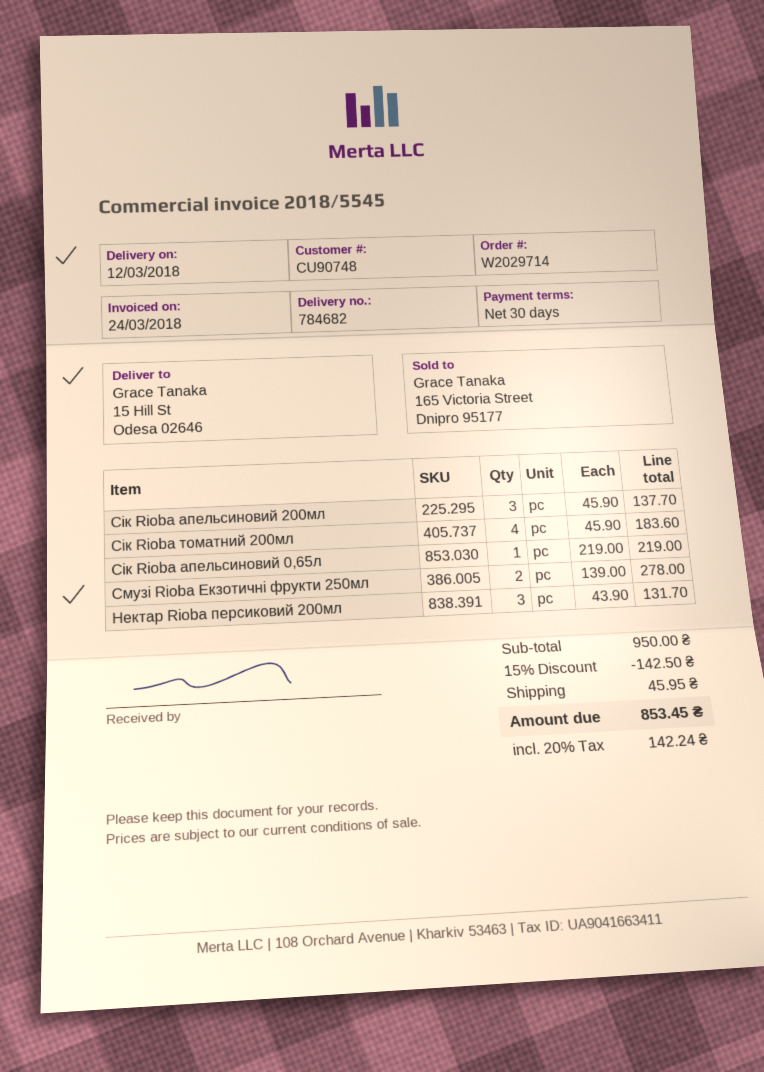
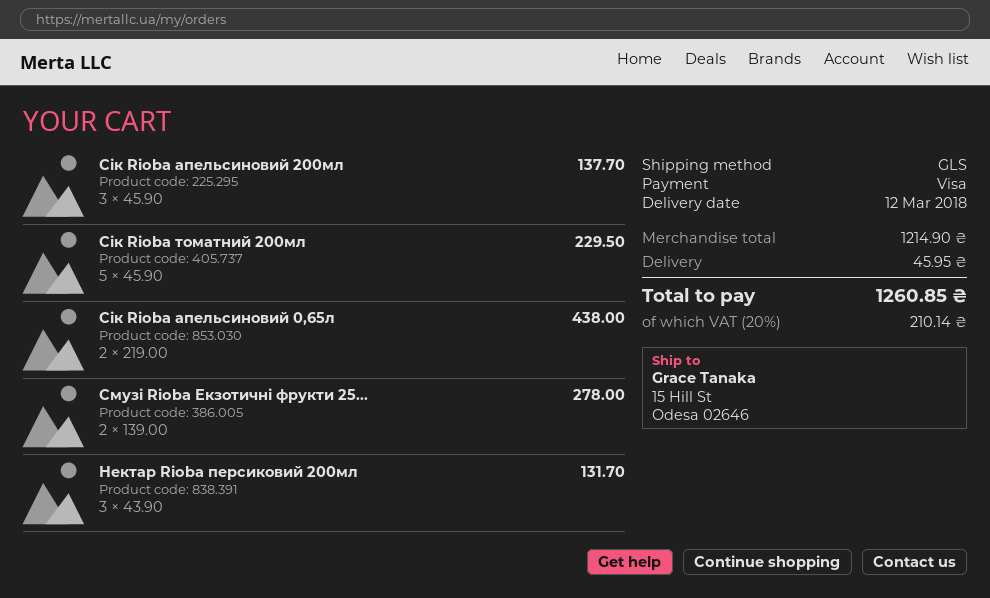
Сік Rioba томатний 200мл: 4 x 45.90 = 183.60 -> 5 x 45.90 = 229.50
Сік Rioba апельсиновий 0,65л: 1 x 219.00 = 219.00 -> 2 x 219.00 = 438.00
subtotal: 950.00 -> 1214.90
discount: 15% = 142.50 -> none
tax: 20% = 142.24 -> 20% = 210.14
total: 853.45 -> 1260.85

